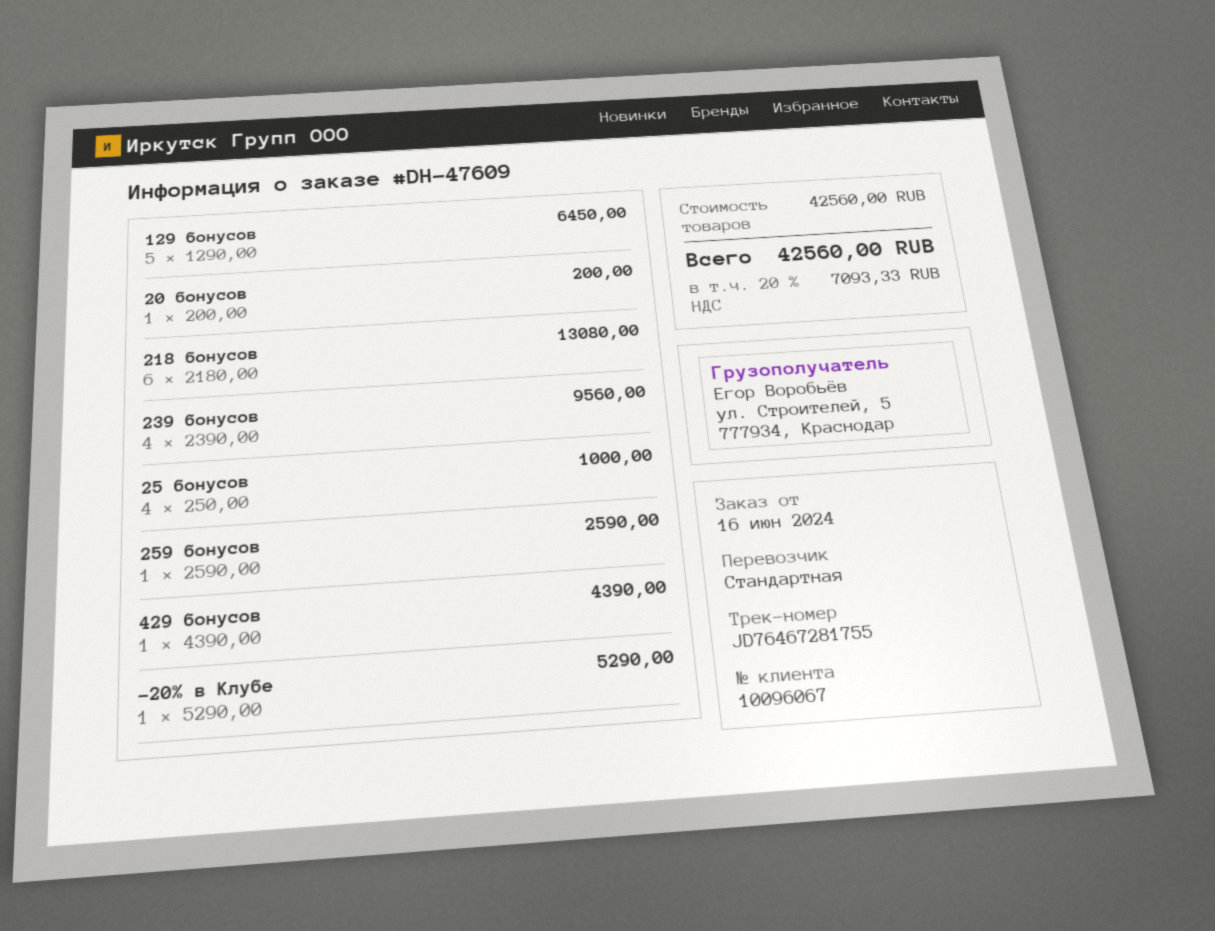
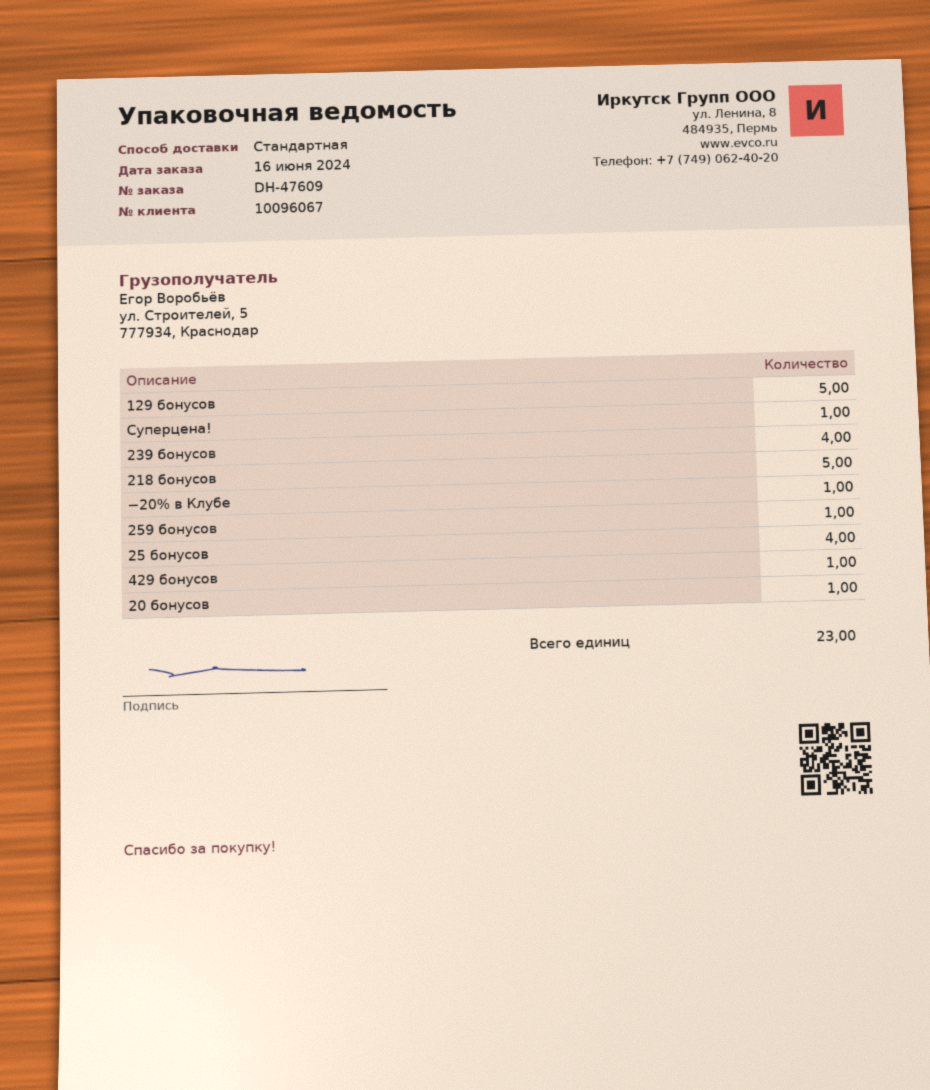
218 бонусов: 6 -> 5
Суперцена!: none -> 1

